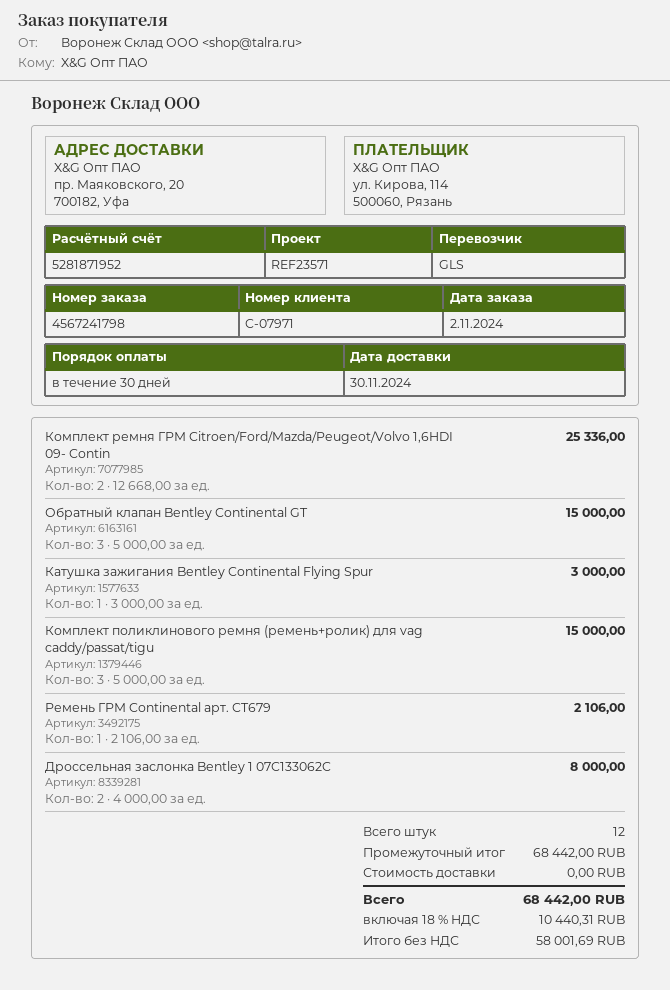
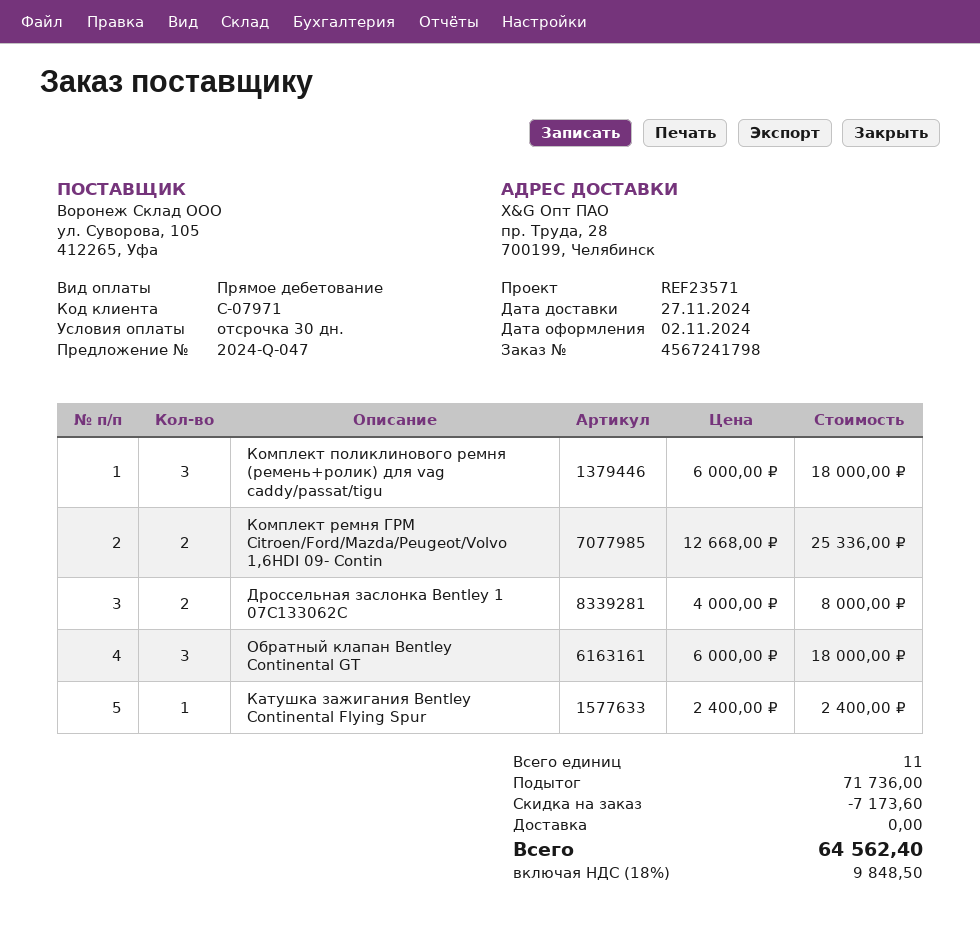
delivery date: 2024-11-30 -> 2024-11-27
ship to: пр. Маяковского, 20, 700182, Уфа -> пр. Труда, 28, 700199, Челябинск
Обратный клапан Bentley Continental GT: 3 x 5000.00 = 15000.00 -> 3 x 6000.00 = 18000.00
Катушка зажигания Bentley Continental Flying Spur: 1 x 3000.00 = 3000.00 -> 1 x 2400.00 = 2400.00
Комплект поликлинового ремня (ремень+ролик) для vag caddy/passat/tigu: 3 x 5000.00 = 15000.00 -> 3 x 6000.00 = 18000.00
Ремень ГРМ Continental арт. CT679: 1 x 2106.00 = 2106.00 -> none
total quantity: 12 -> 11
subtotal: 68442.00 -> 71736.00
discount: none -> 7173.60
tax: 18% = 10440.31 -> 18% = 9848.50
total: 68442.00 -> 64562.40

